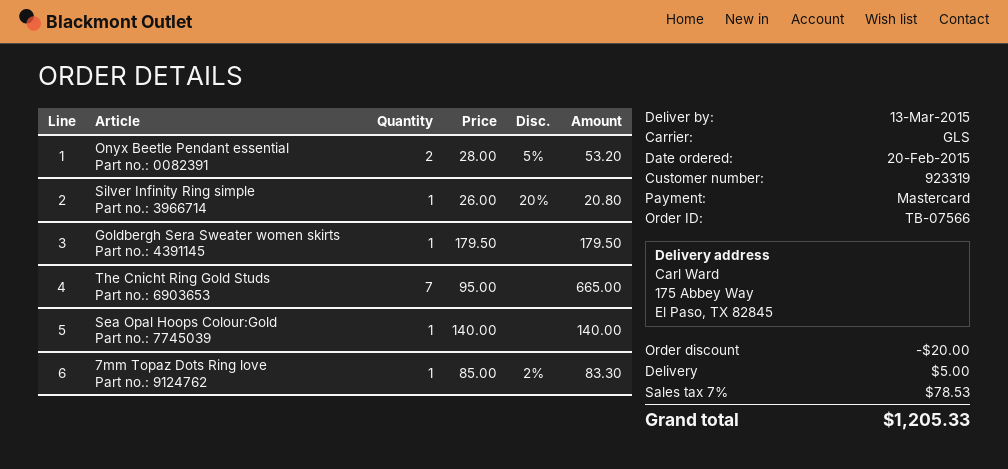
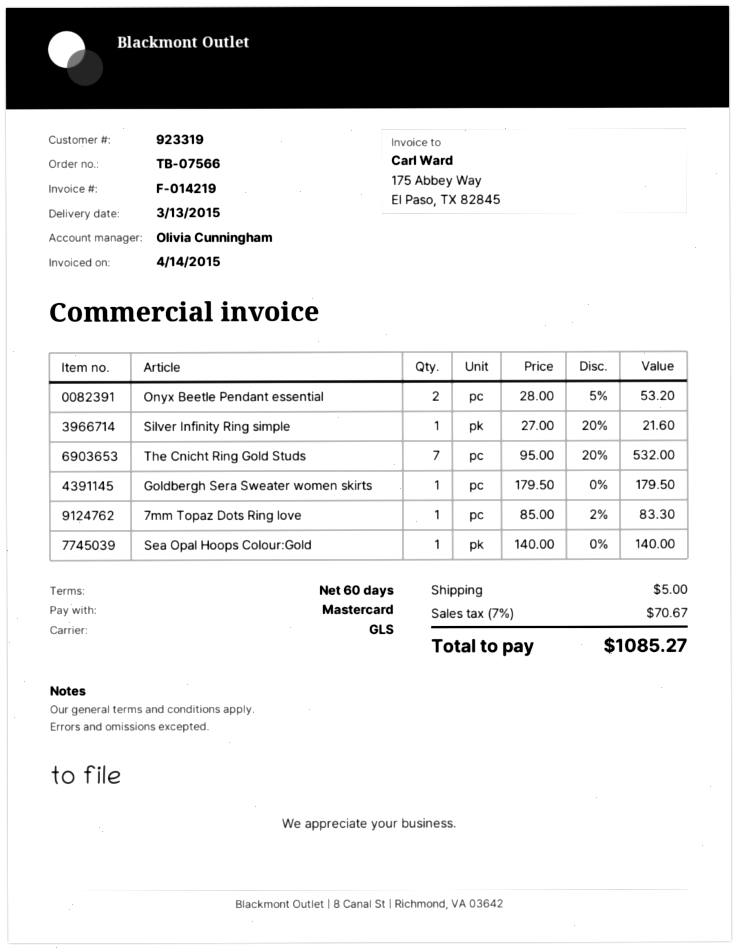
Silver Infinity Ring simple: 1 x 26.00 - 20% = 20.80 -> 1 x 27.00 - 20% = 21.60
The Cnicht Ring Gold Studs: 7 x 95.00 = 665.00 -> 7 x 95.00 - 20% = 532.00
discount: 20.00 -> none
tax: 7% = 78.53 -> 7% = 70.67
total: 1205.33 -> 1085.27

